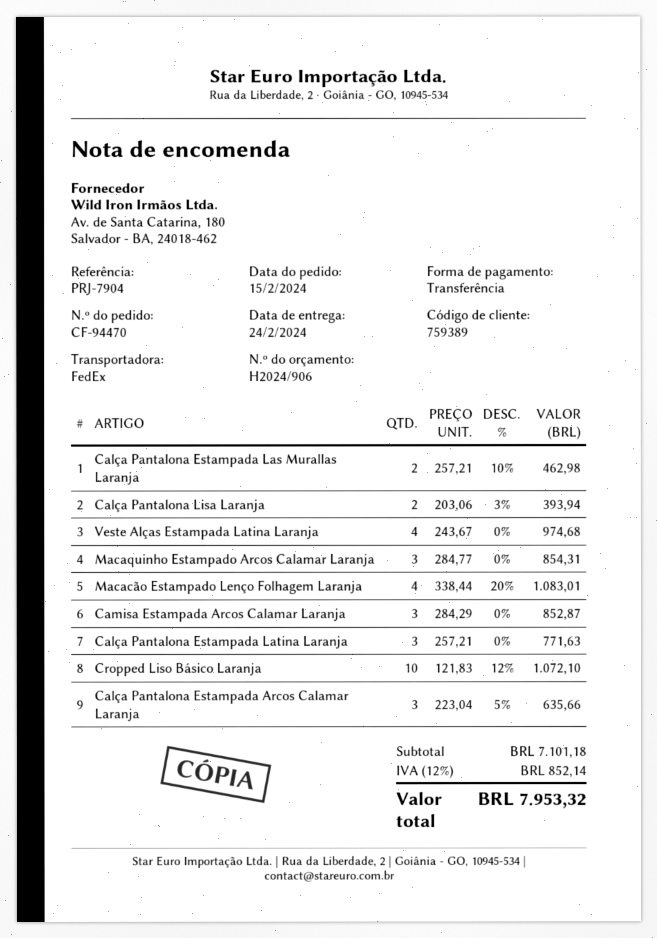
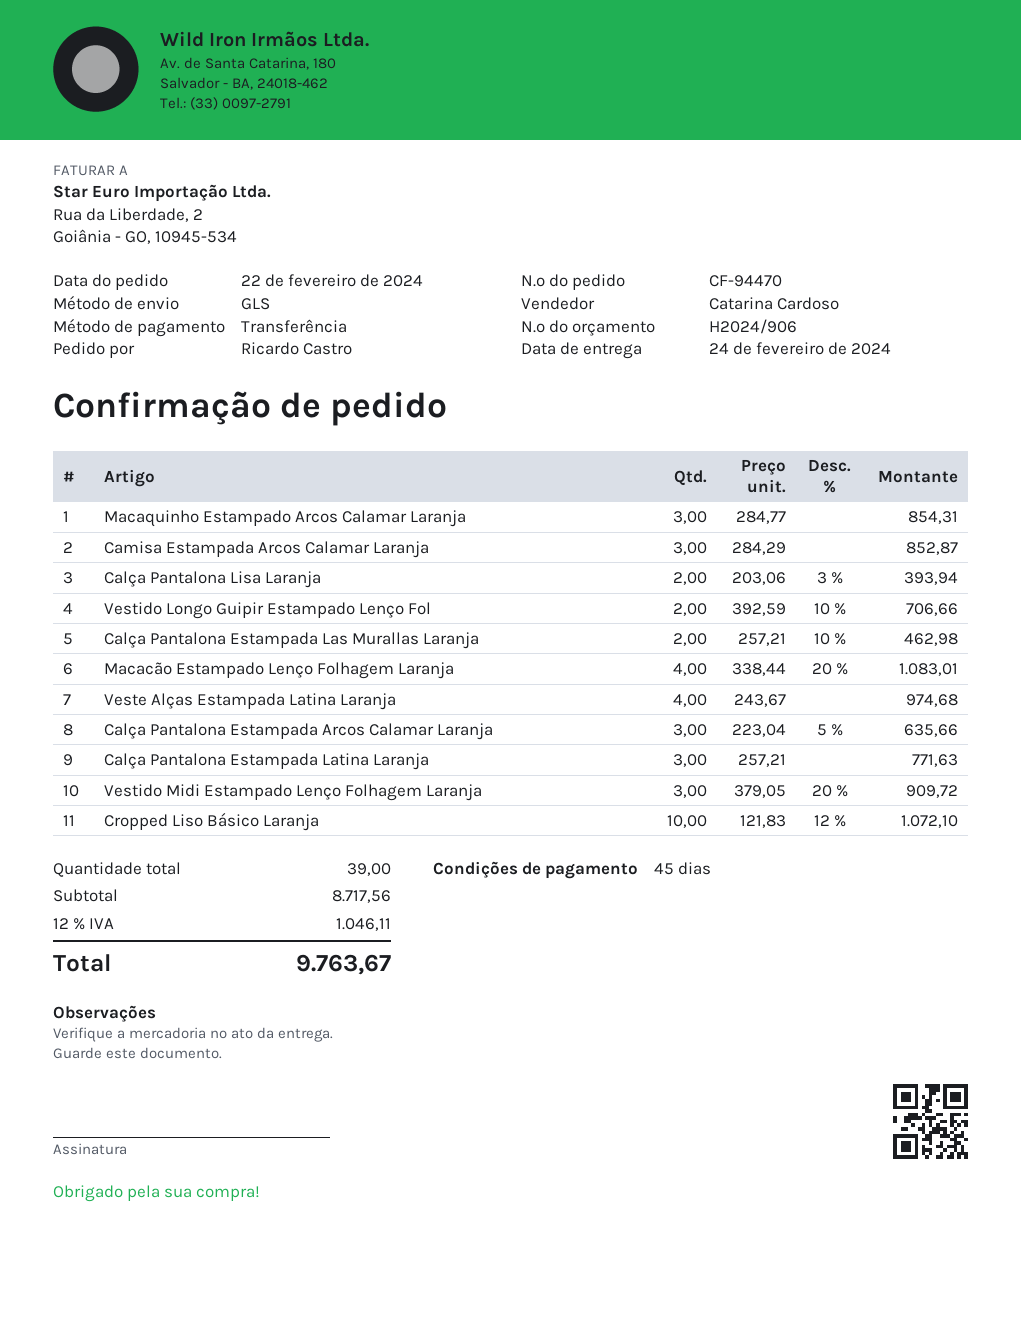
order date: 2024-02-15 -> 2024-02-22
shipping method: FedEx -> GLS
Vestido Longo Guipir Estampado Lenço Fol: none -> 2 x 392.59 - 10% = 706.66
Vestido Midi Estampado Lenço Folhagem Laranja: none -> 3 x 379.05 - 20% = 909.72
subtotal: 7101.18 -> 8717.56
tax: 12% = 852.14 -> 12% = 1046.11
total: 7953.32 -> 9763.67

